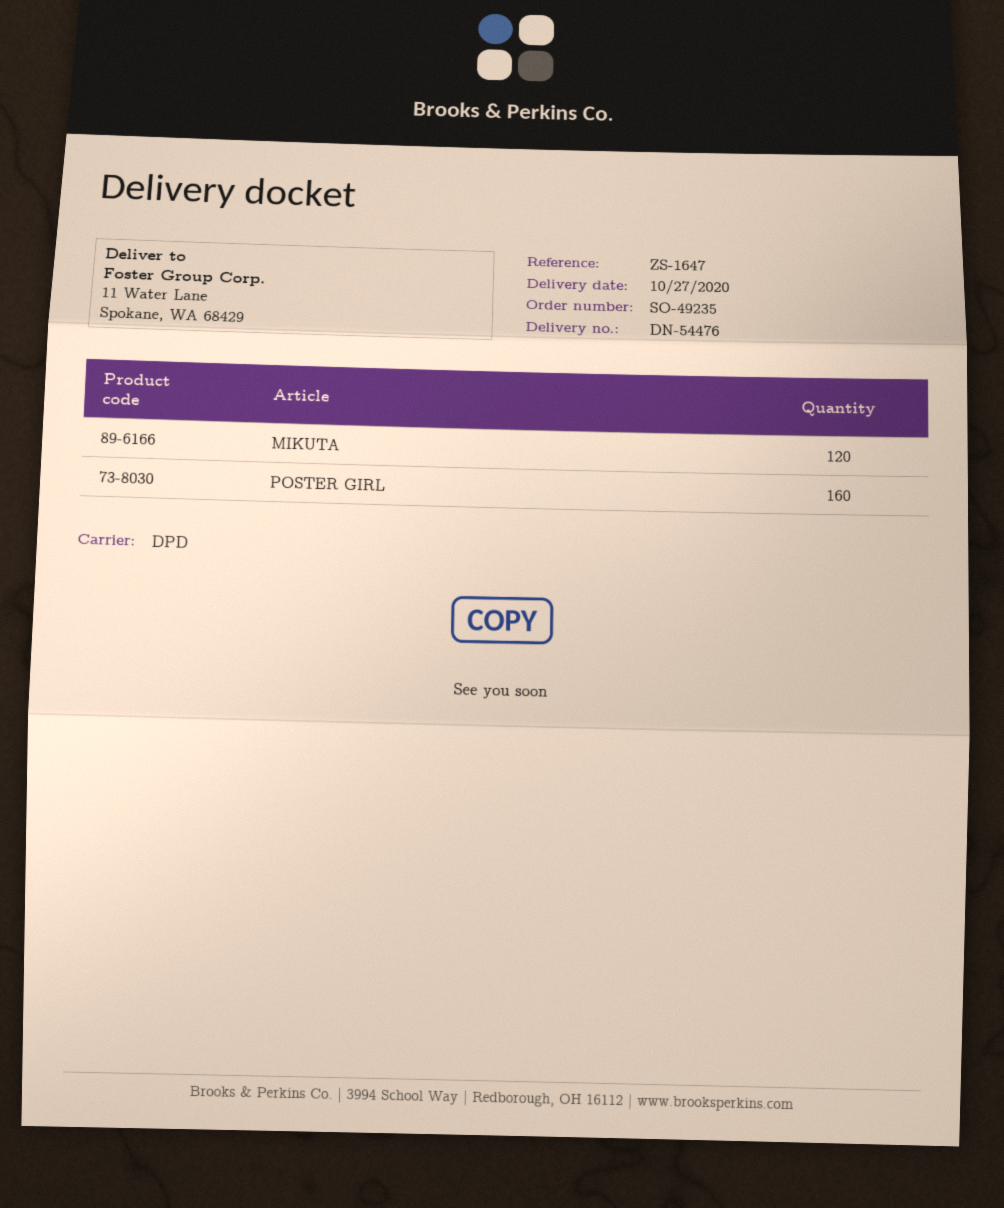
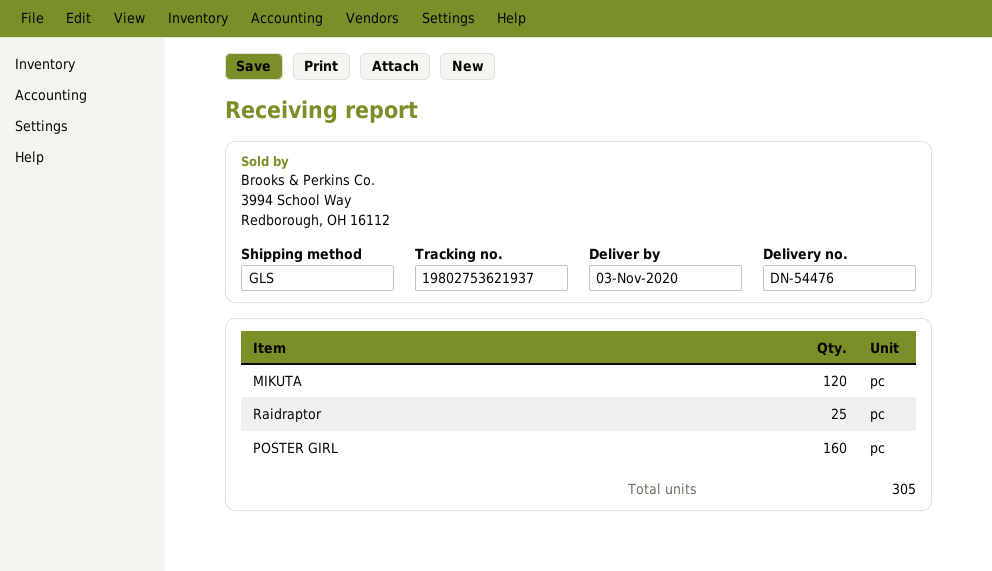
delivery date: 2020-10-27 -> 2020-11-03
shipping method: DPD -> GLS
Raidraptor: none -> 25

